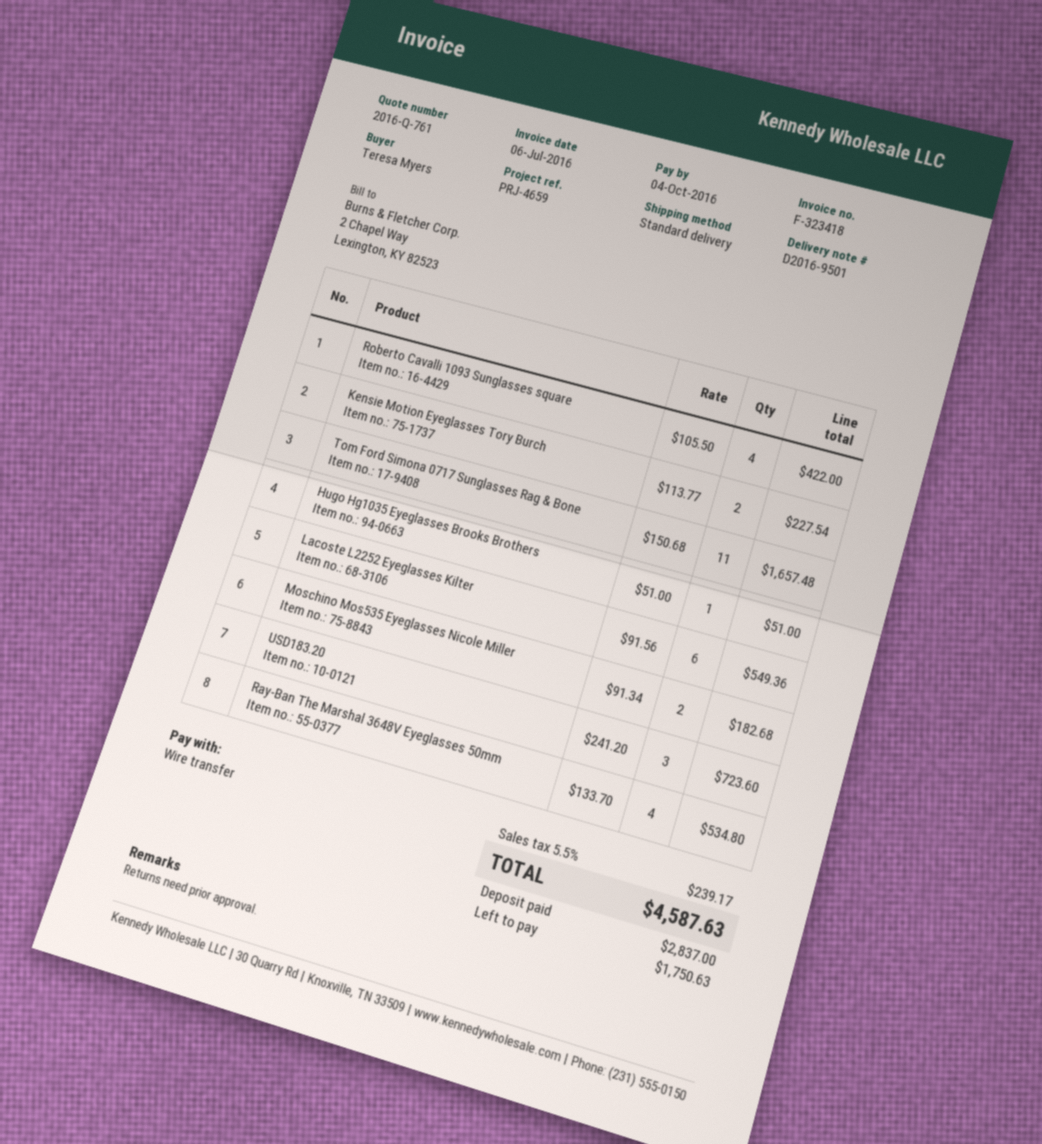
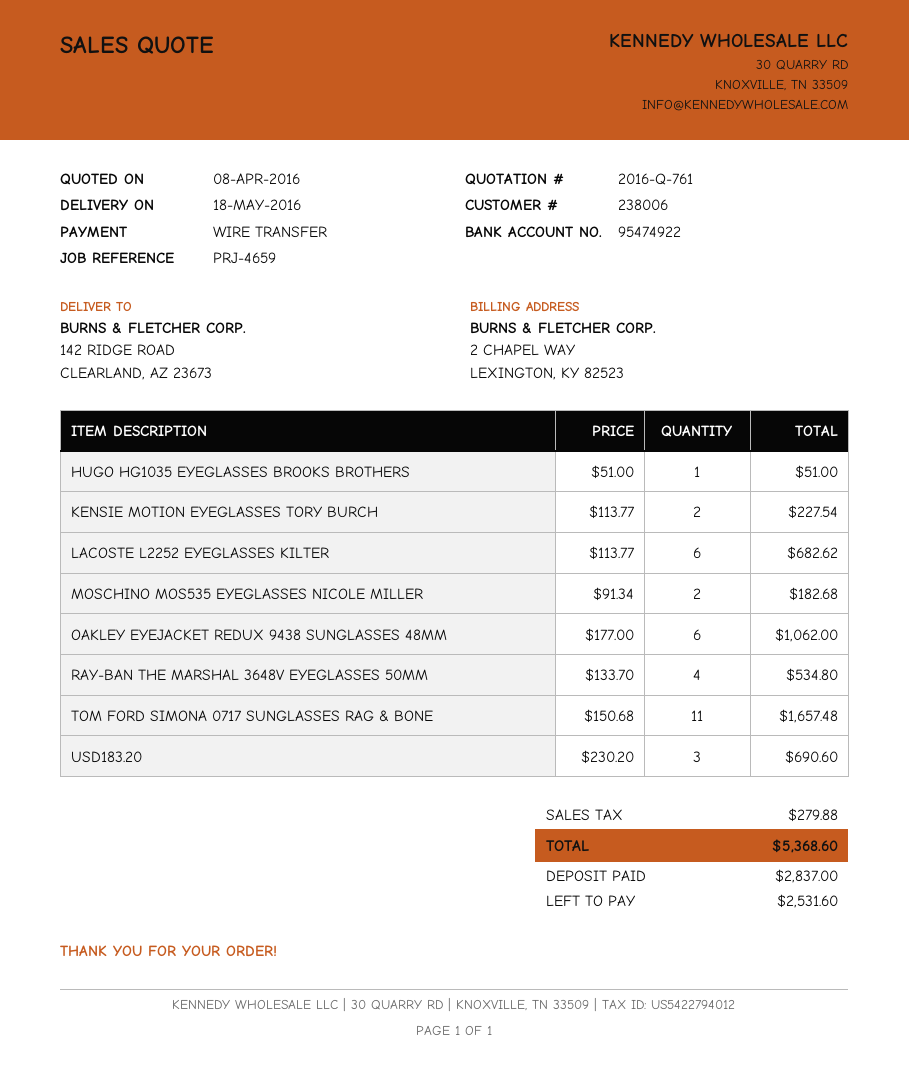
Roberto Cavalli 1093 Sunglasses square: 4 x 105.50 = 422.00 -> none
Lacoste L2252 Eyeglasses Kilter: 6 x 91.56 = 549.36 -> 6 x 113.77 = 682.62
USD183.20: 3 x 241.20 = 723.60 -> 3 x 230.20 = 690.60
OAKLEY EYEJACKET REDUX 9438 SUNGLASSES 48MM: none -> 6 x 177.00 = 1062.00
tax: 239.17 -> 279.88
total: 4587.63 -> 5368.60
balance: 1750.63 -> 2531.60

